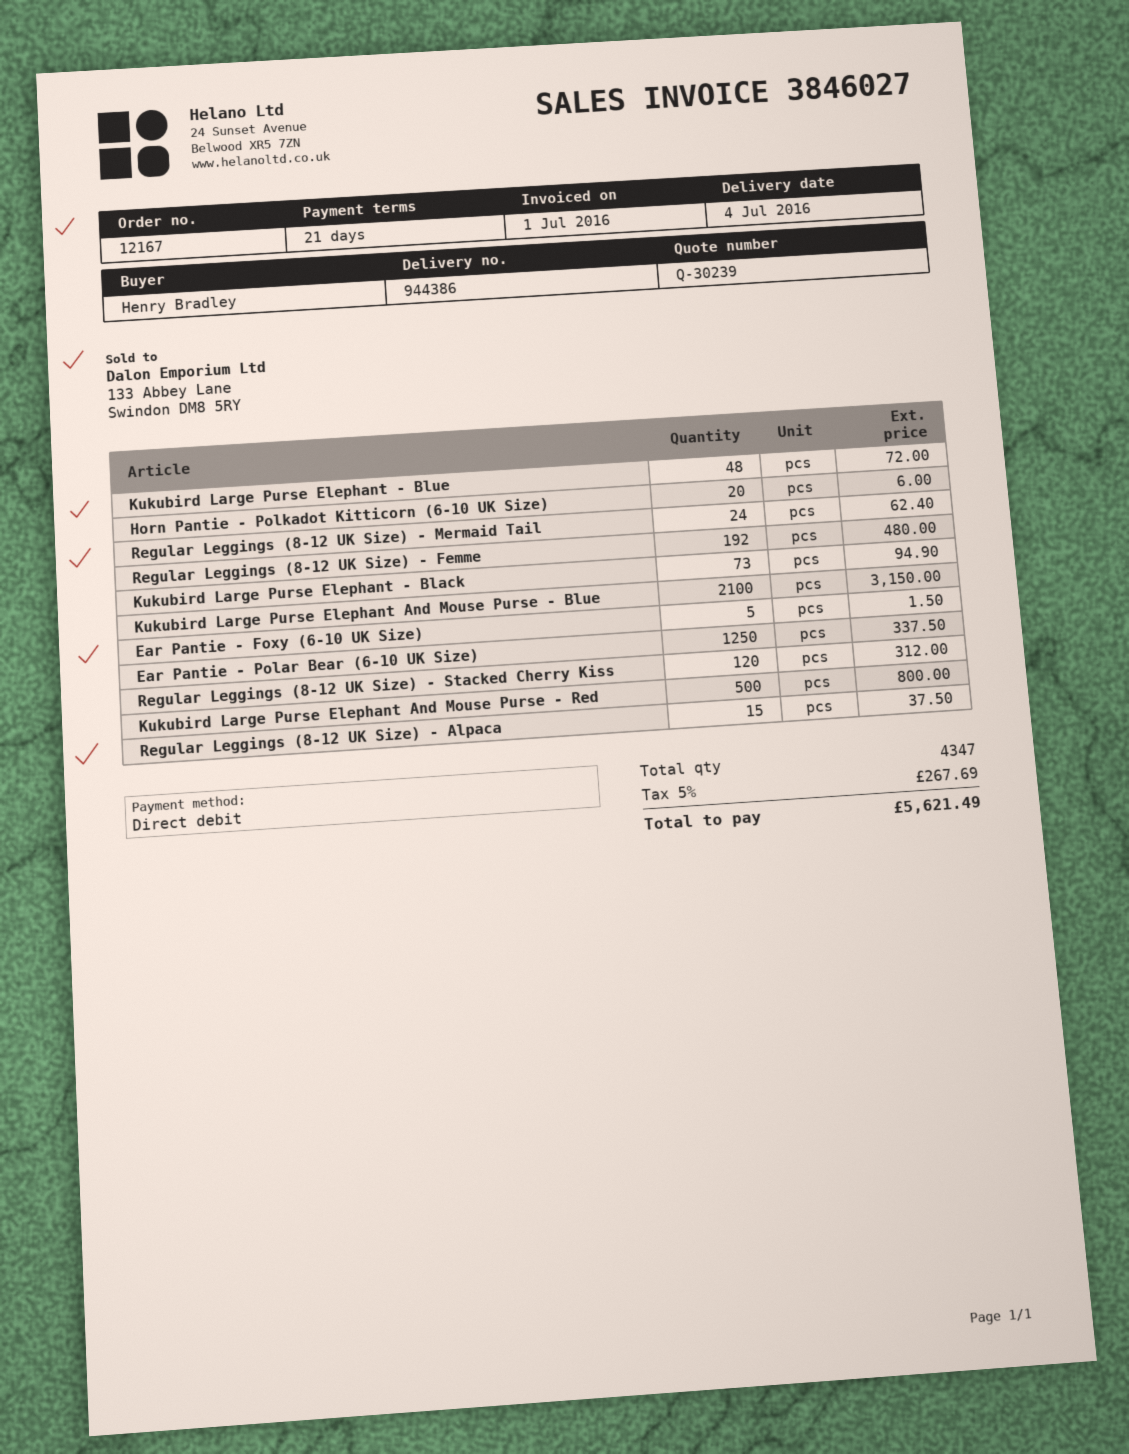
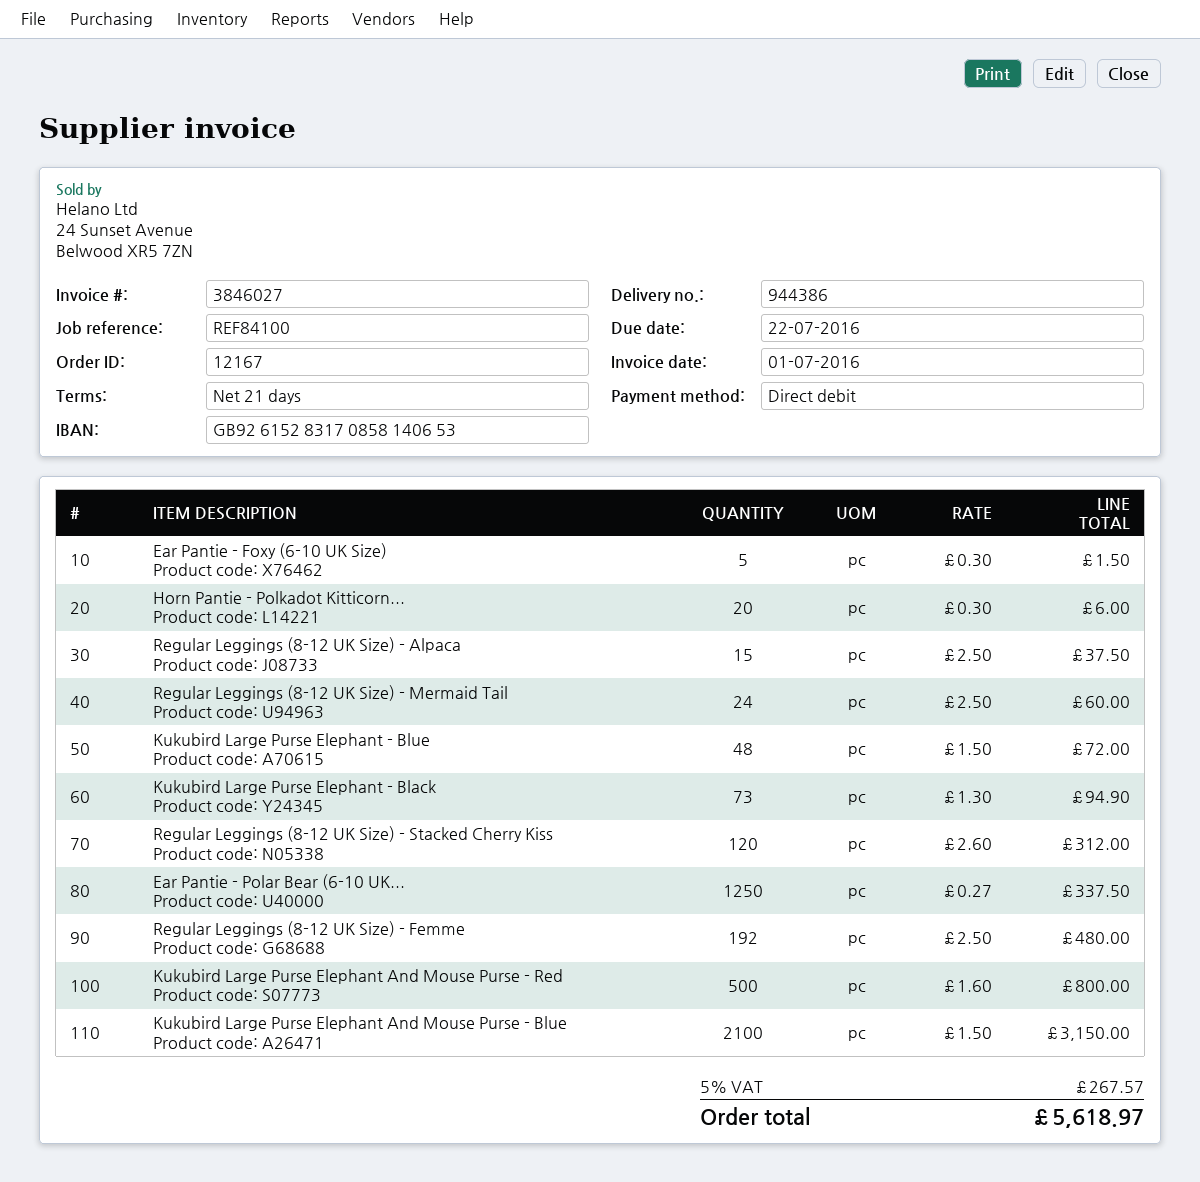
Regular Leggings (8-12 UK Size) - Mermaid Tail: 24 for 62.40 -> 24 for 60.00
tax: 5% = 267.69 -> 5% = 267.57
total: 5621.49 -> 5618.97

